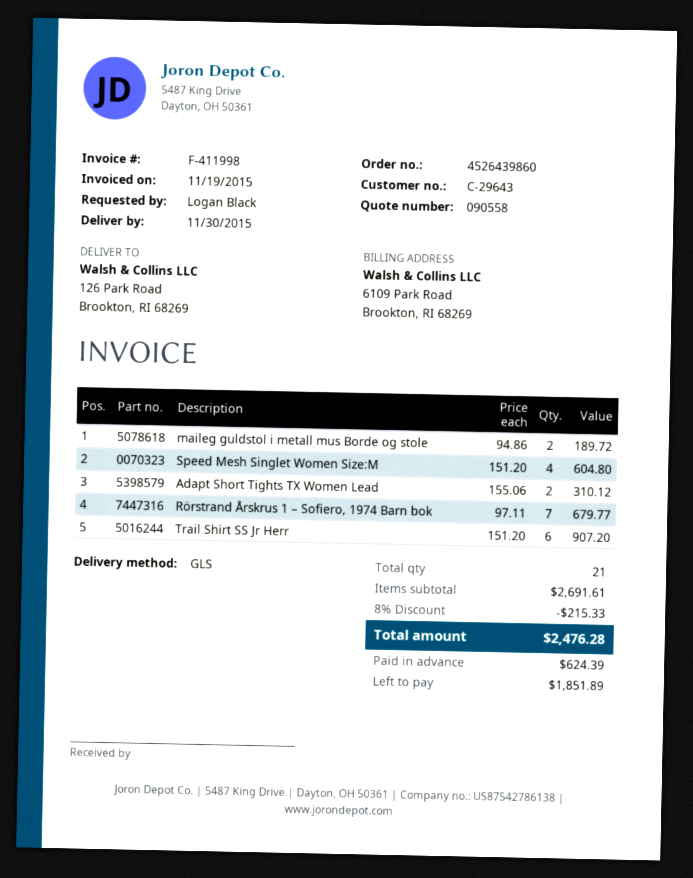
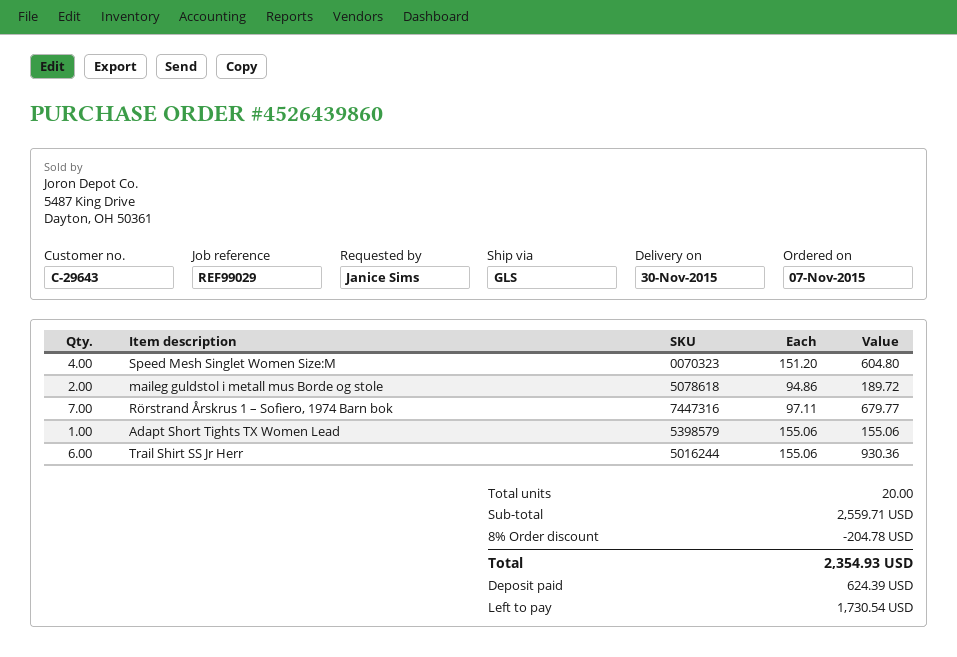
ordered by: Logan Black -> Janice Sims
Adapt Short Tights TX Women Lead: 2 x 155.06 = 310.12 -> 1 x 155.06 = 155.06
Trail Shirt SS Jr Herr: 6 x 151.20 = 907.20 -> 6 x 155.06 = 930.36
total quantity: 21 -> 20
subtotal: 2691.61 -> 2559.71
discount: 8% = 215.33 -> 8% = 204.78
total: 2476.28 -> 2354.93
balance: 1851.89 -> 1730.54

